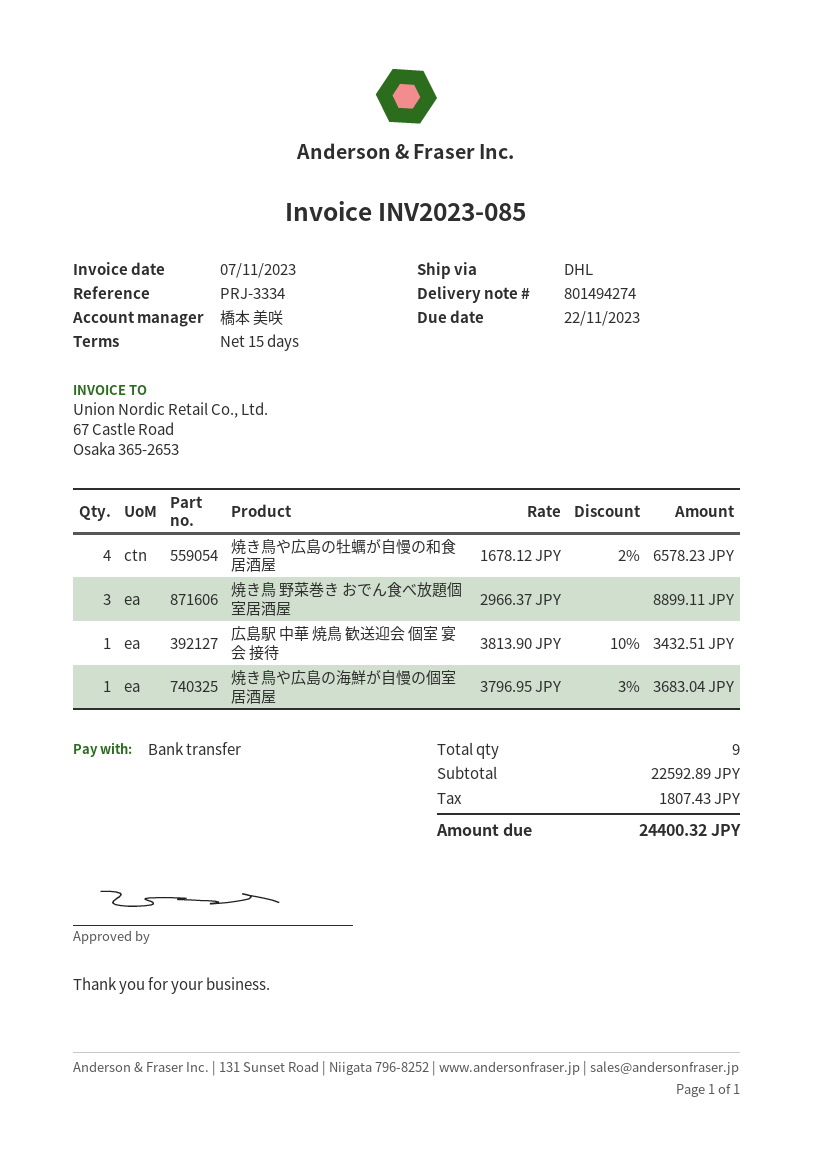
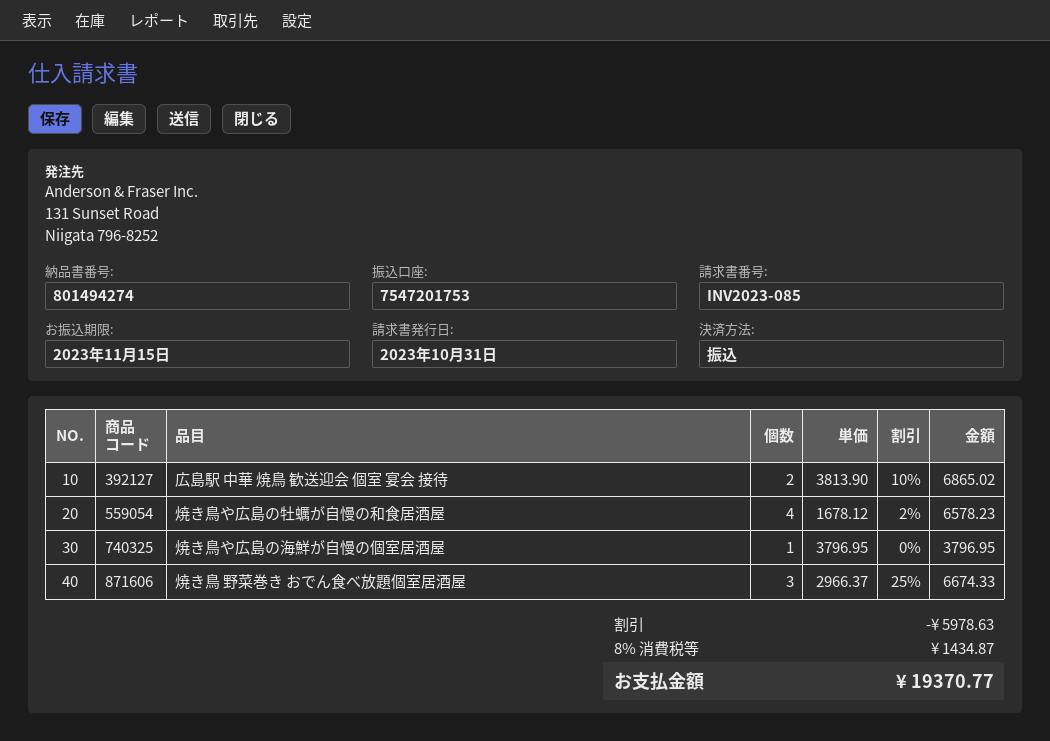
invoice date: 2023-11-07 -> 2023-10-31
due date: 2023-11-22 -> 2023-11-15
焼き鳥 野菜巻き おでん食べ放題個室居酒屋: 3 x 2966.37 = 8899.11 -> 3 x 2966.37 - 25% = 6674.33
広島駅 中華 焼鳥 歓送迎会 個室 宴会 接待: 1 x 3813.90 - 10% = 3432.51 -> 2 x 3813.90 - 10% = 6865.02
焼き鳥や広島の海鮮が自慢の個室居酒屋: 1 x 3796.95 - 3% = 3683.04 -> 1 x 3796.95 = 3796.95
discount: none -> 5978.63
tax: 1807.43 -> 1434.87
total: 24400.32 -> 19370.77

